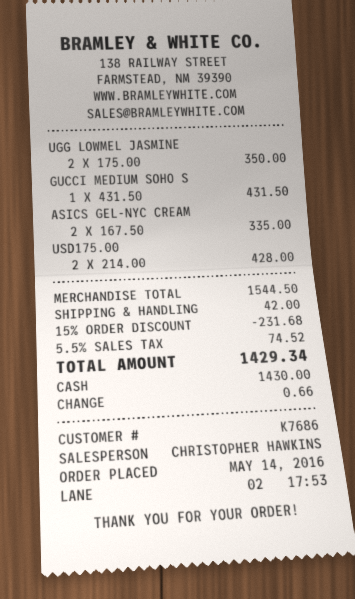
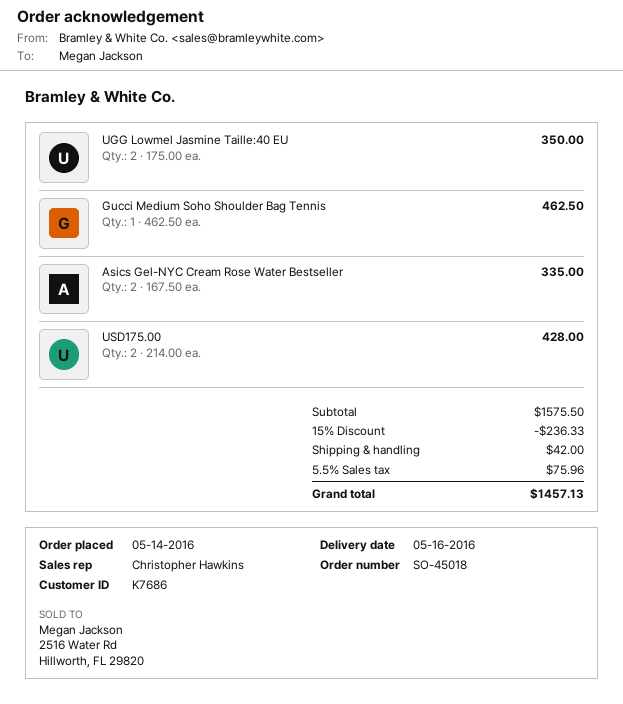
GUCCI MEDIUM SOHO S: 1 x 431.50 = 431.50 -> 1 x 462.50 = 462.50
subtotal: 1544.50 -> 1575.50
discount: 15% = 231.68 -> 15% = 236.33
tax: 5.5% = 74.52 -> 5.5% = 75.96
total: 1429.34 -> 1457.13

